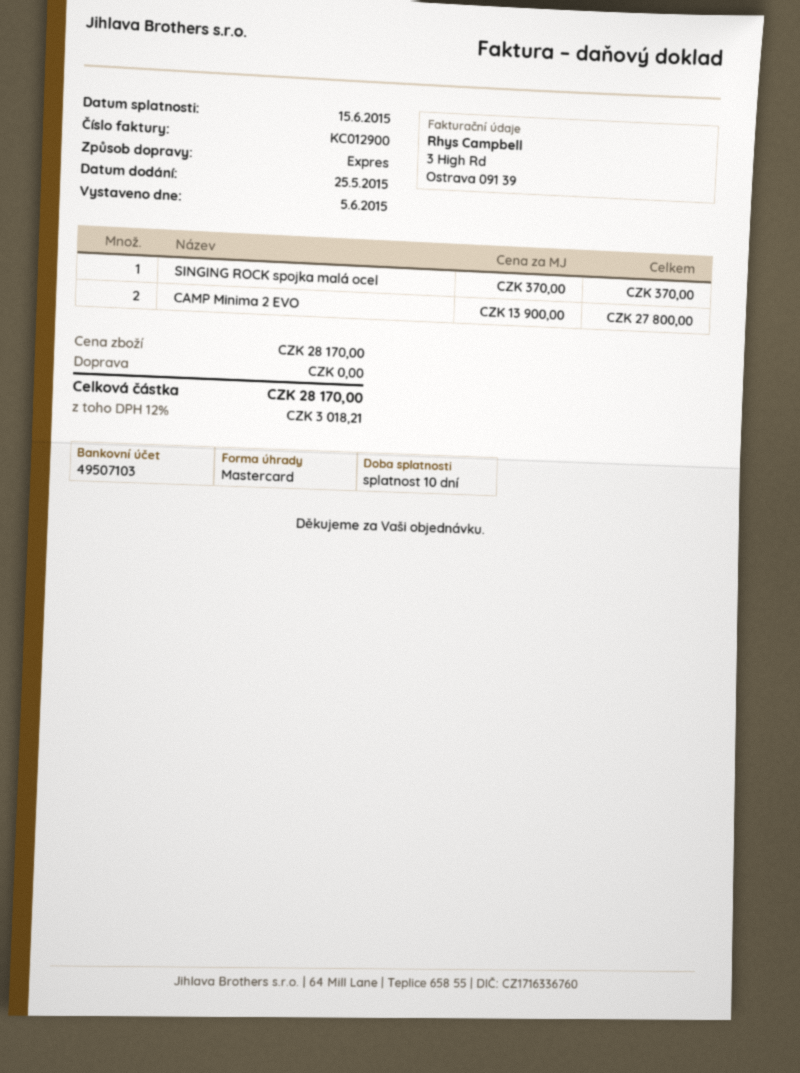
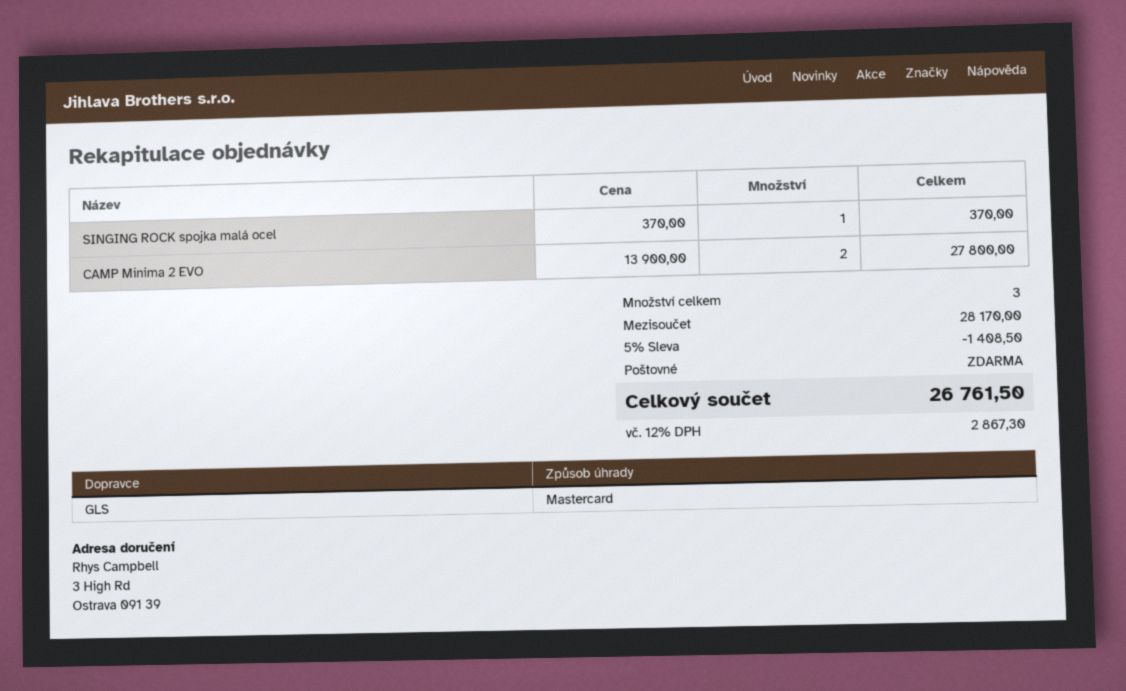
shipping method: express -> GLS
discount: none -> 5% = 1408.50
tax: 12% = 3018.21 -> 12% = 2867.30
total: 28170.00 -> 26761.50

